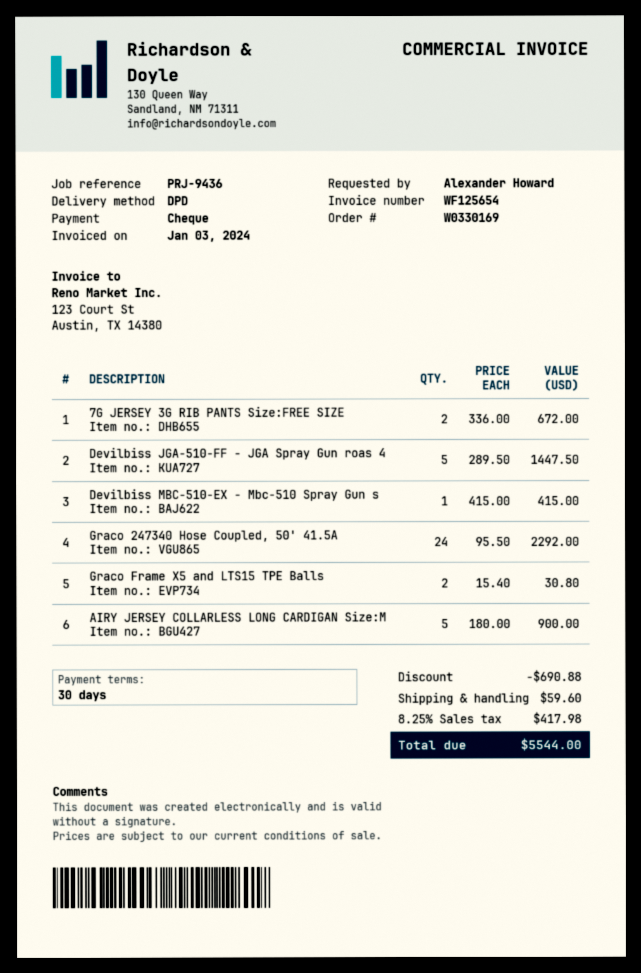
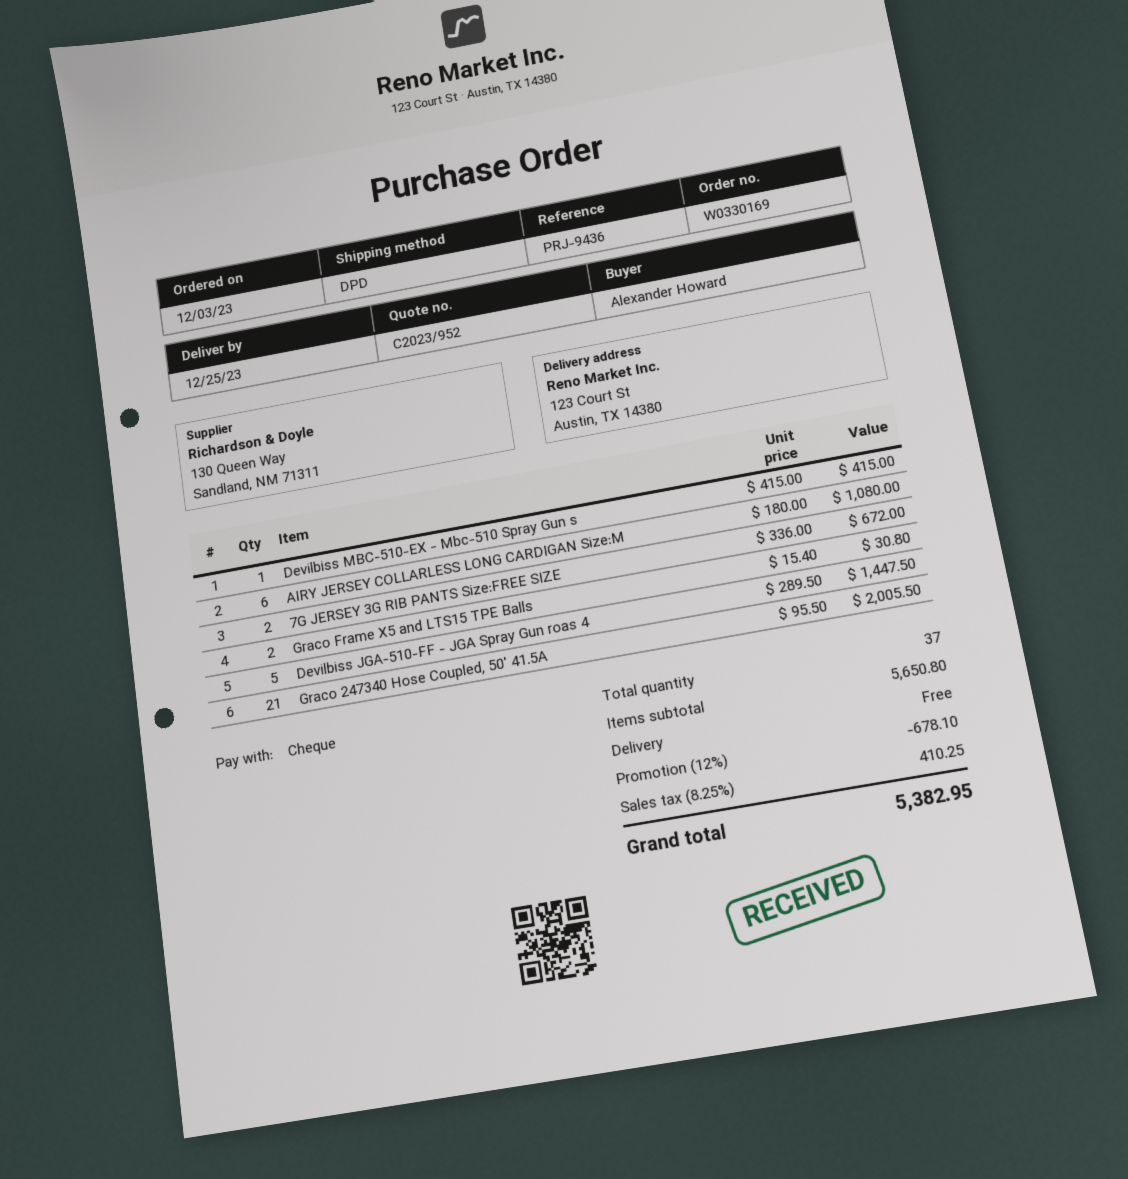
Graco 247340 Hose Coupled, 50' 41.5A: 24 x 95.50 = 2292.00 -> 21 x 95.50 = 2005.50
AIRY JERSEY COLLARLESS LONG CARDIGAN Size:M: 5 x 180.00 = 900.00 -> 6 x 180.00 = 1080.00
discount: 690.88 -> 678.10
shipping: 59.60 -> 0.00
tax: 8.25% = 417.98 -> 8.25% = 410.25
total: 5544.00 -> 5382.95

